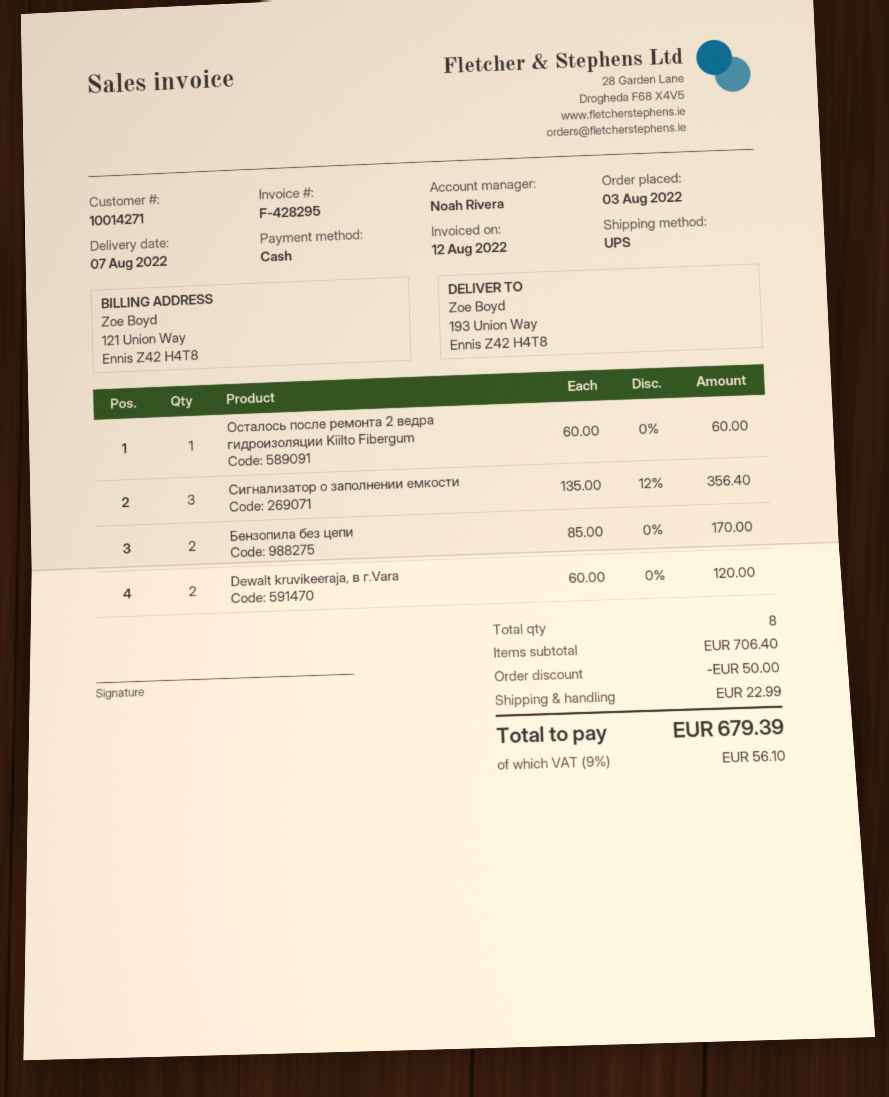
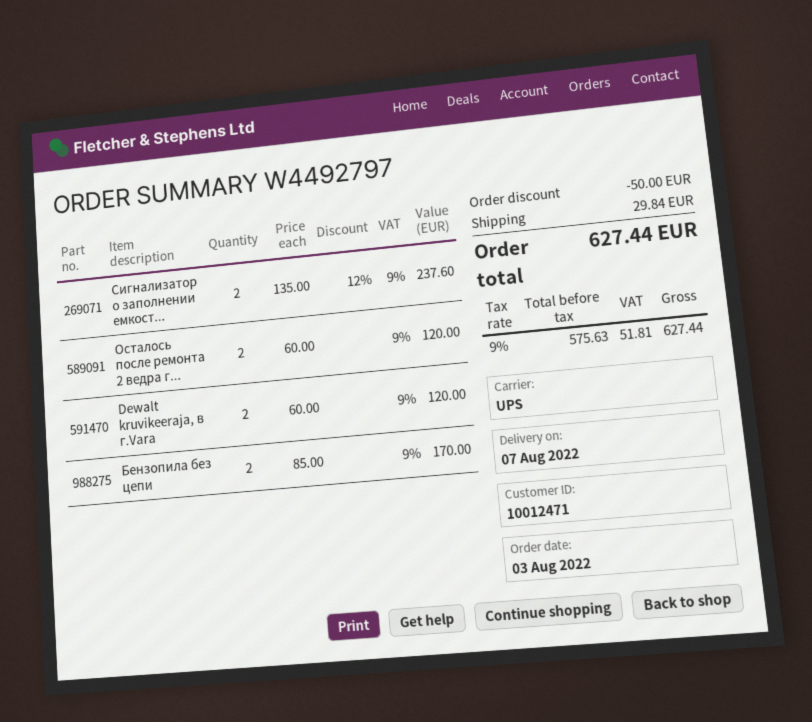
customer number: 10014271 -> 10012471
Осталось после ремонта 2 ведра гидроизоляции Kiilto Fibergum: 1 x 60.00 = 60.00 -> 2 x 60.00 = 120.00
Сигнализатор о заполнении емкости: 3 x 135.00 - 12% = 356.40 -> 2 x 135.00 - 12% = 237.60
shipping: 22.99 -> 29.84
tax: 9% = 56.10 -> 9% = 51.81
total: 679.39 -> 627.44

